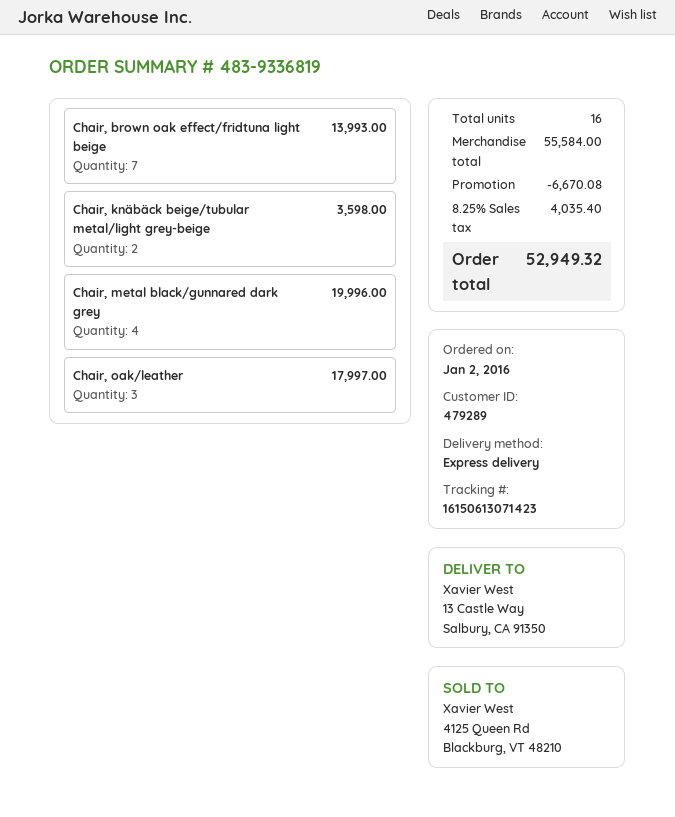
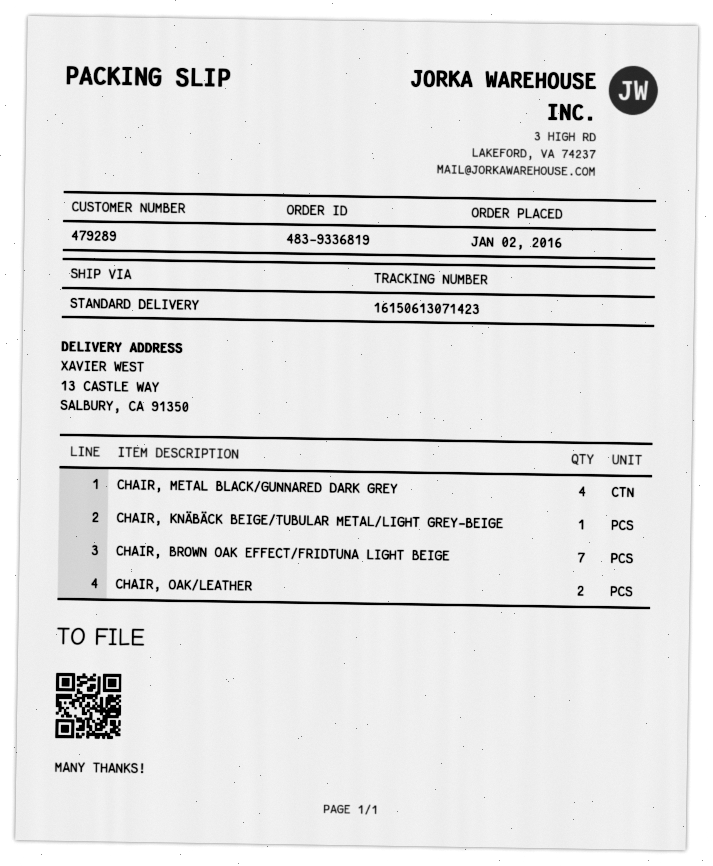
shipping method: express -> standard
Chair, knäbäck beige/tubular metal/light grey-beige: 2 -> 1
Chair, oak/leather: 3 -> 2

